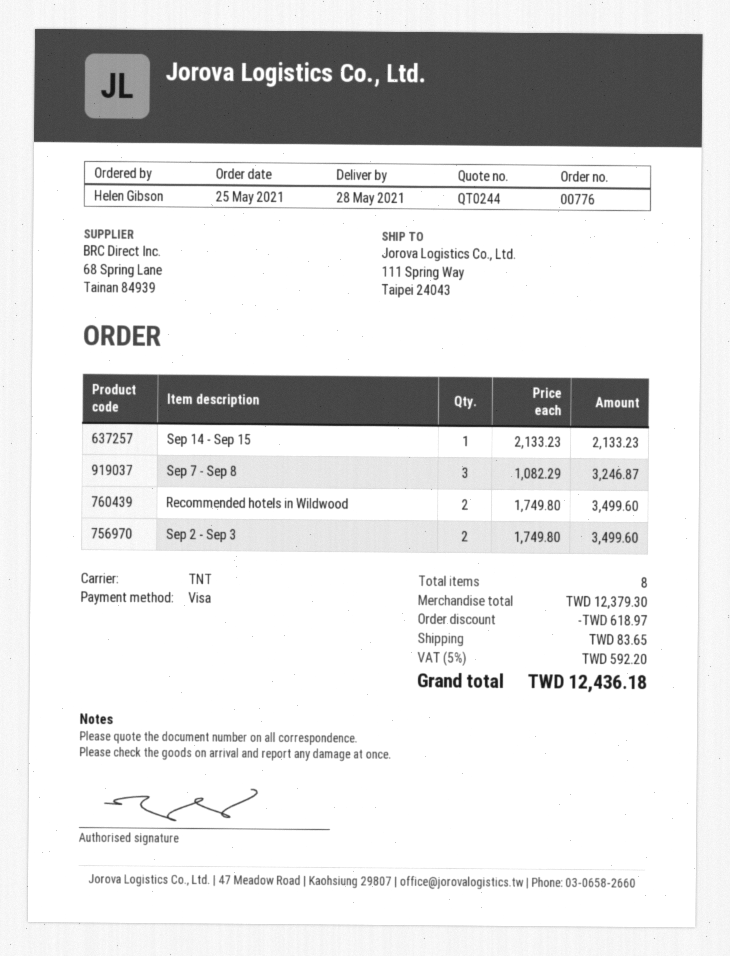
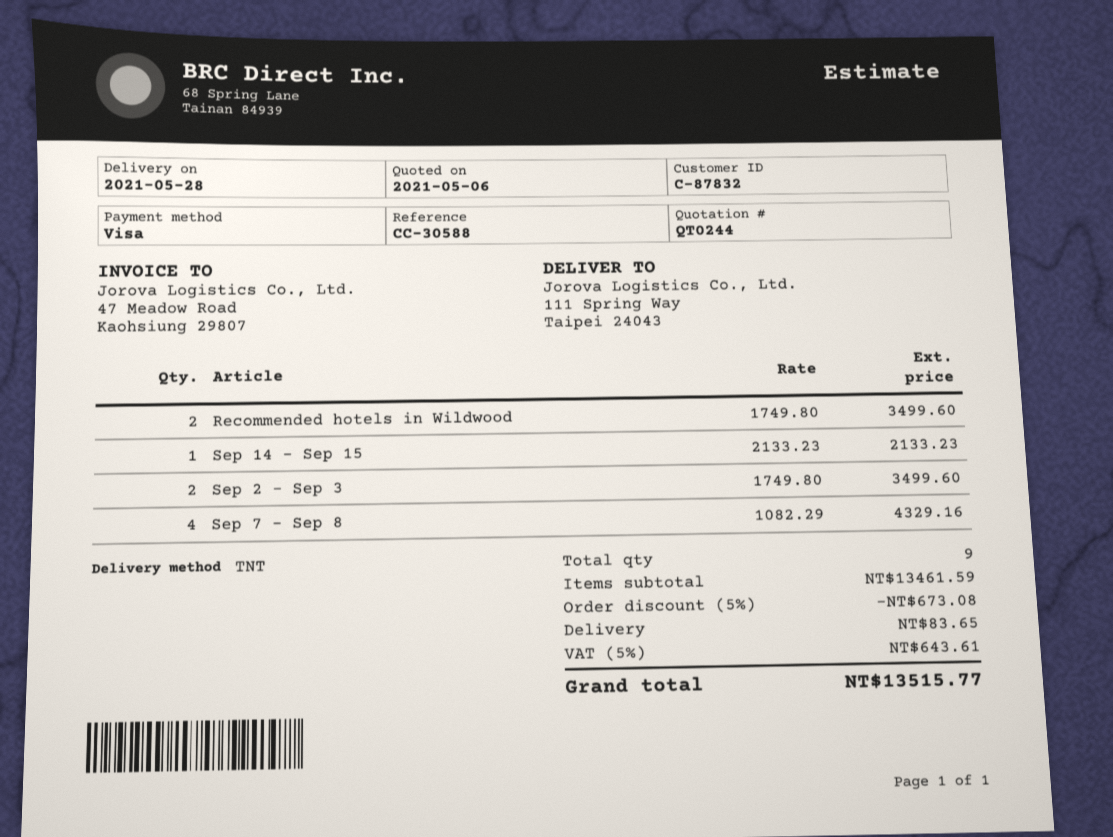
Sep 7 - Sep 8: 3 x 1082.29 = 3246.87 -> 4 x 1082.29 = 4329.16
total quantity: 8 -> 9
subtotal: 12379.30 -> 13461.59
discount: 618.97 -> 673.08
tax: 5% = 592.20 -> 5% = 643.61
total: 12436.18 -> 13515.77

